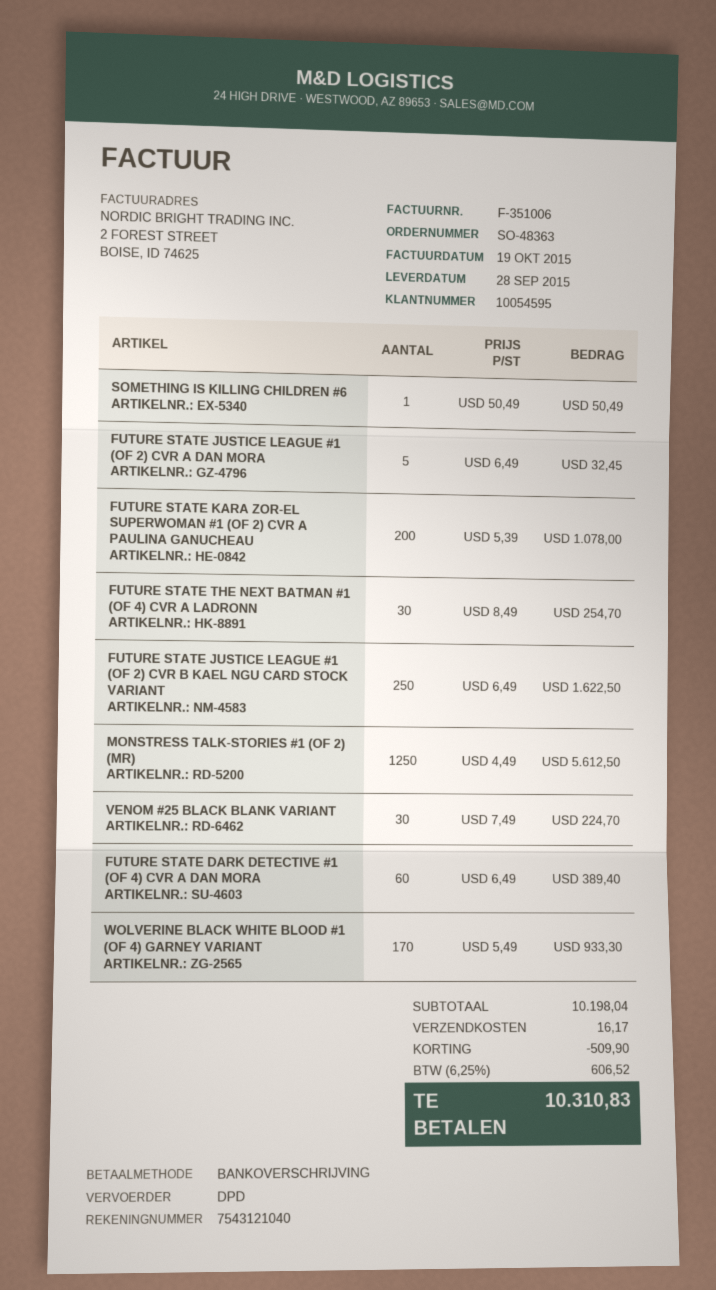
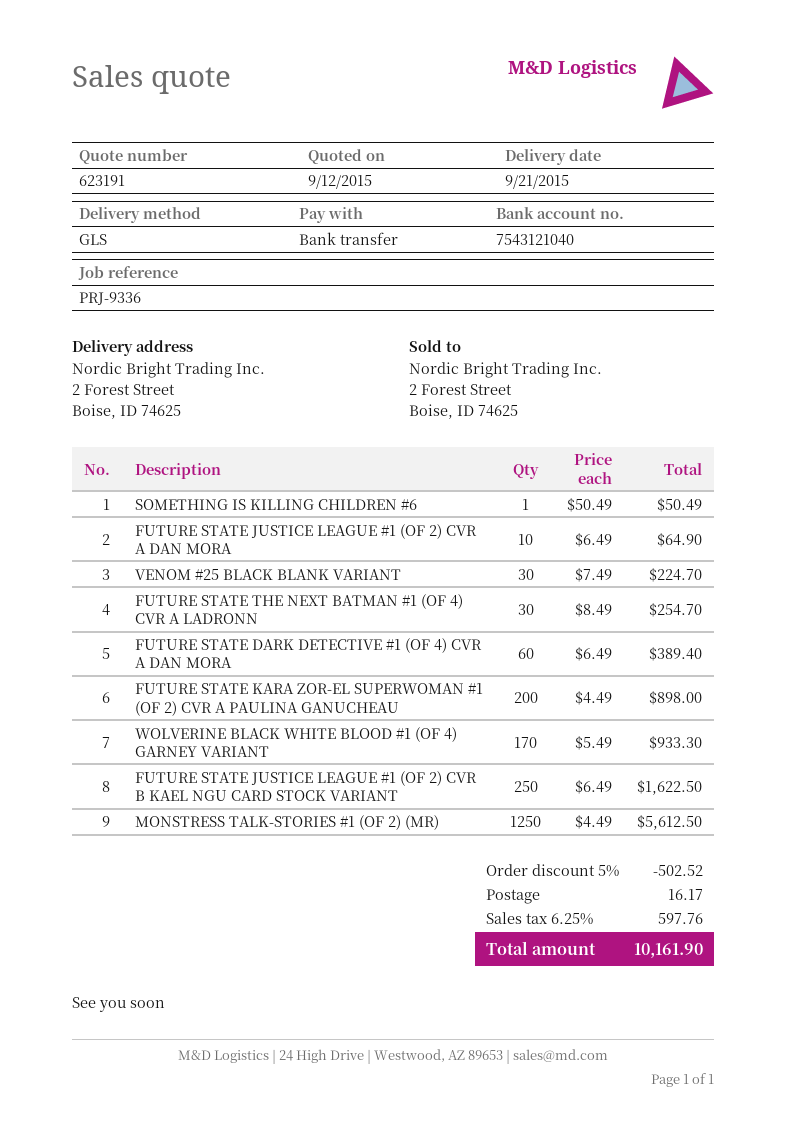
delivery date: 2015-09-28 -> 2015-09-21
shipping method: DPD -> GLS
FUTURE STATE JUSTICE LEAGUE #1 (OF 2) CVR A DAN MORA: 5 x 6.49 = 32.45 -> 10 x 6.49 = 64.90
FUTURE STATE KARA ZOR-EL SUPERWOMAN #1 (OF 2) CVR A PAULINA GANUCHEAU: 200 x 5.39 = 1078.00 -> 200 x 4.49 = 898.00
discount: 509.90 -> 502.52
tax: 6.25% = 606.52 -> 6.25% = 597.76
total: 10310.83 -> 10161.90

